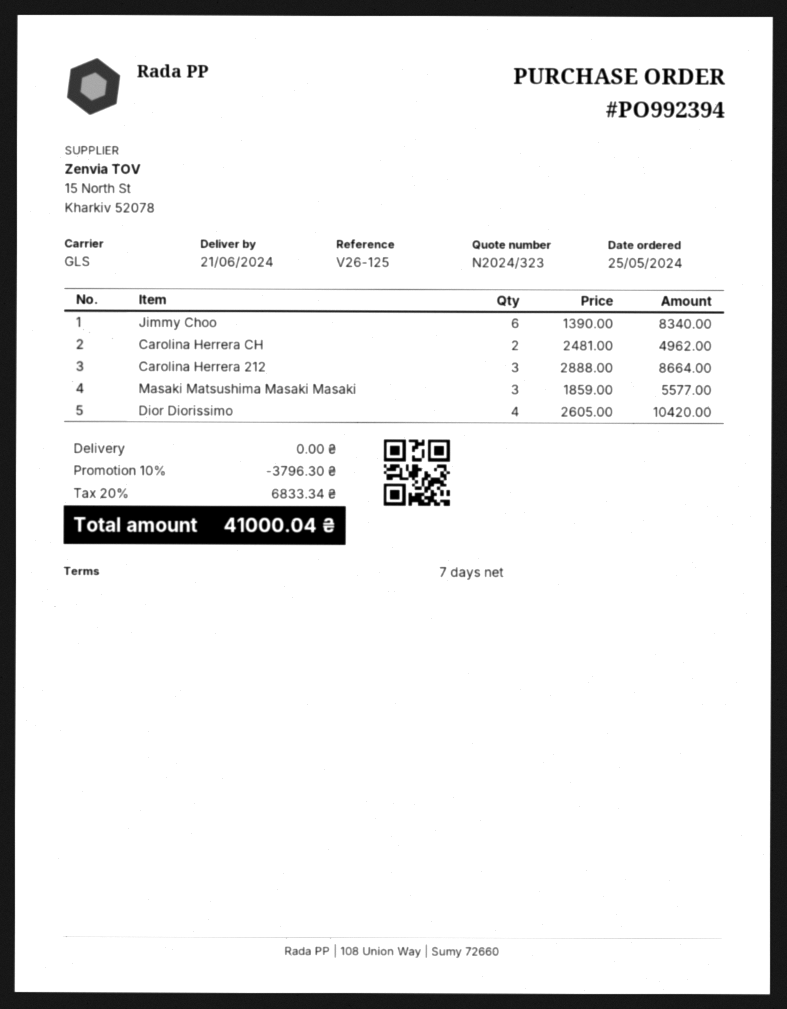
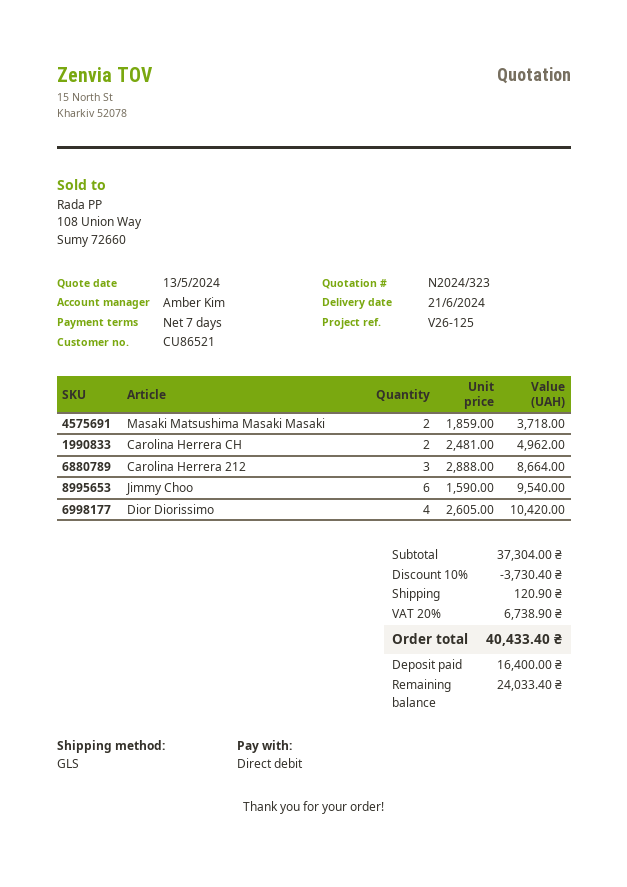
Jimmy Choo: 6 x 1390.00 = 8340.00 -> 6 x 1590.00 = 9540.00
Masaki Matsushima Masaki Masaki: 3 x 1859.00 = 5577.00 -> 2 x 1859.00 = 3718.00
discount: 10% = 3796.30 -> 10% = 3730.40
shipping: 0.00 -> 120.90
tax: 20% = 6833.34 -> 20% = 6738.90
total: 41000.04 -> 40433.40

